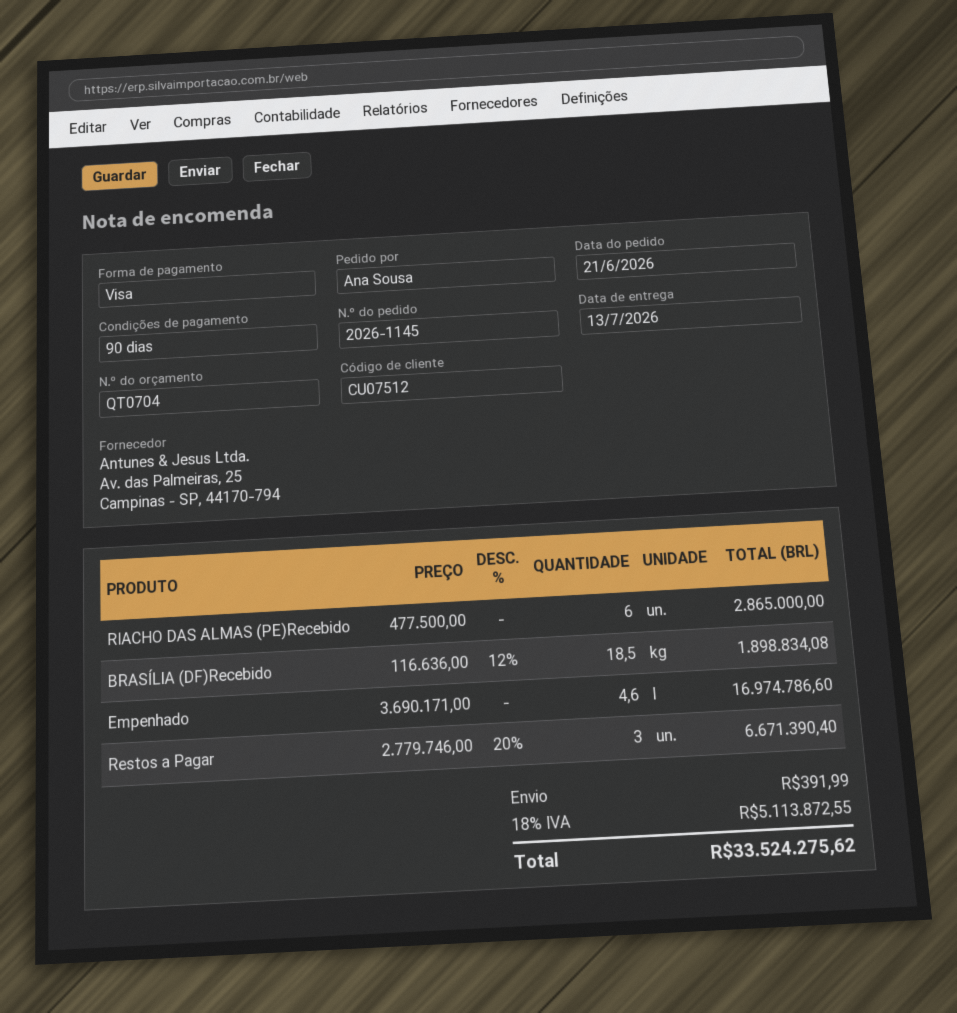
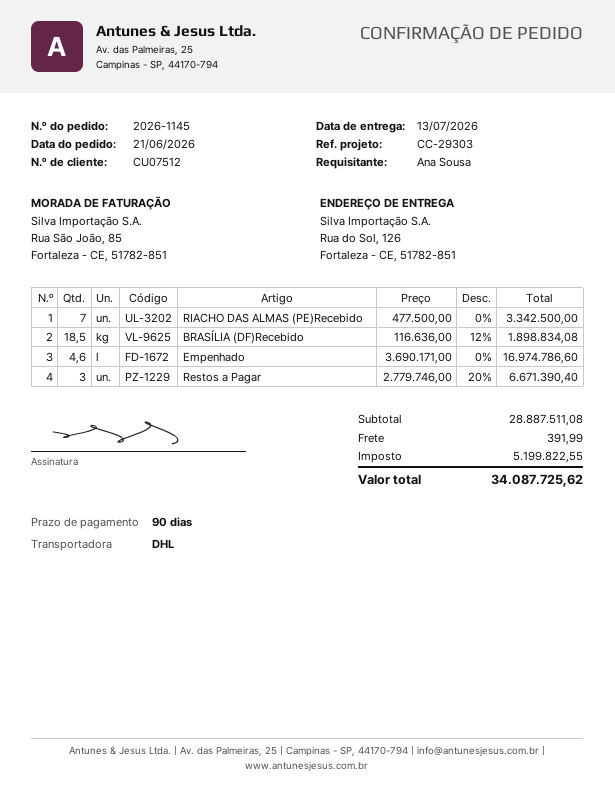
RIACHO DAS ALMAS (PE)Recebido: 6 x 477500.00 = 2865000.00 -> 7 x 477500.00 = 3342500.00
tax: 5113872.55 -> 5199822.55
total: 33524275.62 -> 34087725.62

